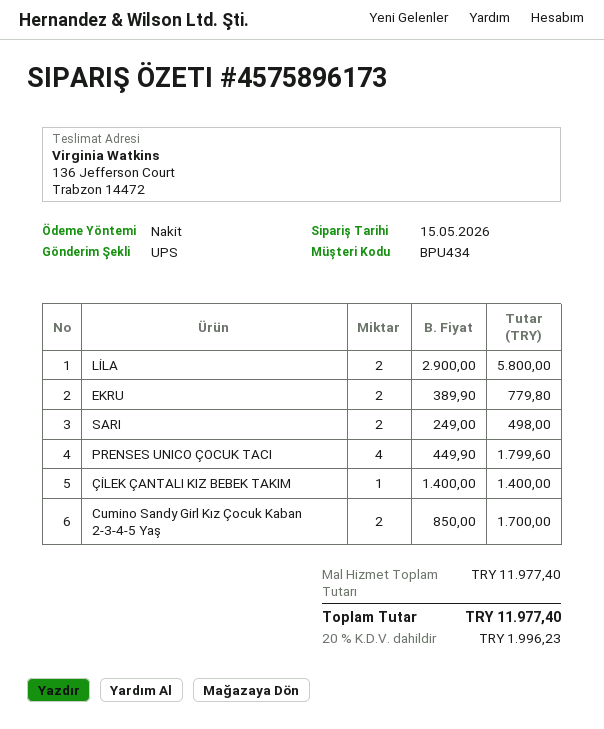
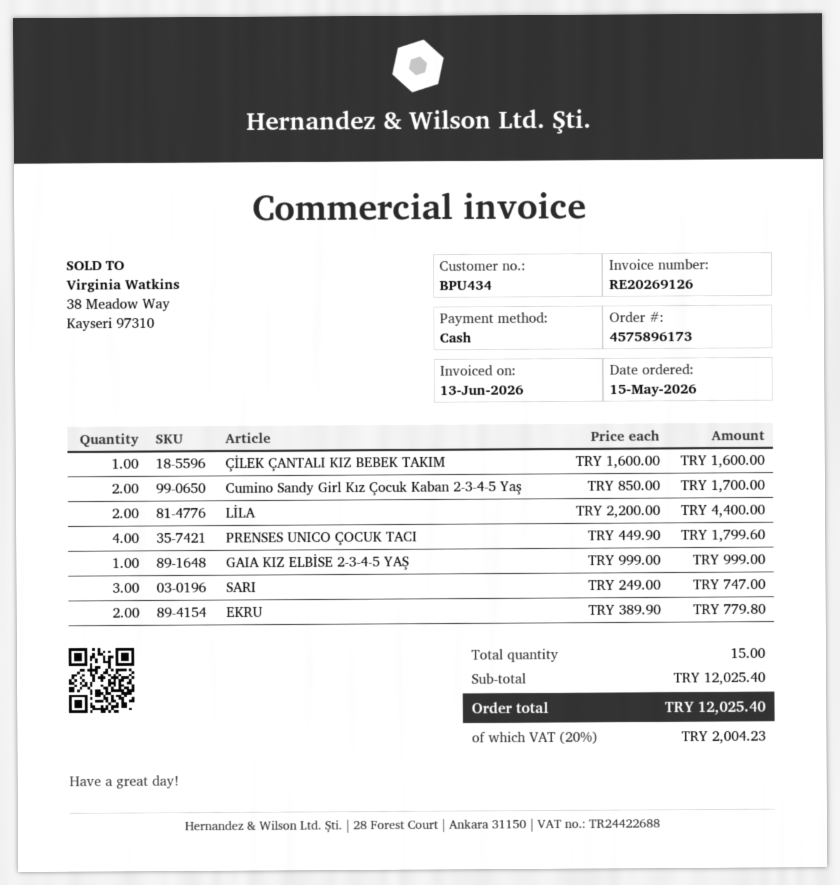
LİLA: 2 x 2900.00 = 5800.00 -> 2 x 2200.00 = 4400.00
SARI: 2 x 249.00 = 498.00 -> 3 x 249.00 = 747.00
ÇİLEK ÇANTALI KIZ BEBEK TAKIM: 1 x 1400.00 = 1400.00 -> 1 x 1600.00 = 1600.00
GAIA KIZ ELBİSE 2-3-4-5 YAŞ: none -> 1 x 999.00 = 999.00
subtotal: 11977.40 -> 12025.40
tax: 20% = 1996.23 -> 20% = 2004.23
total: 11977.40 -> 12025.40

